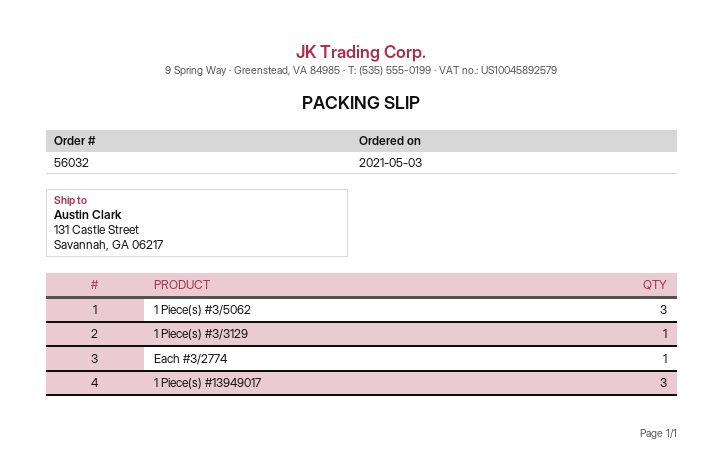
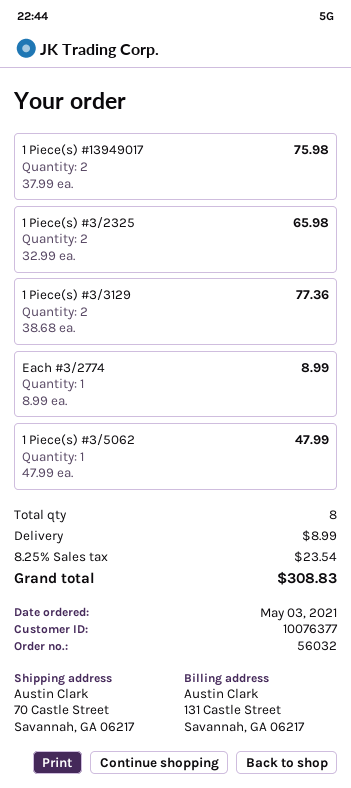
ship to: 131 Castle Street, Savannah, GA 06217 -> 70 Castle Street, Savannah, GA 06217
1 Piece(s) #3/5062: 3 -> 1
1 Piece(s) #3/3129: 1 -> 2
1 Piece(s) #13949017: 3 -> 2
1 Piece(s) #3/2325: none -> 2

